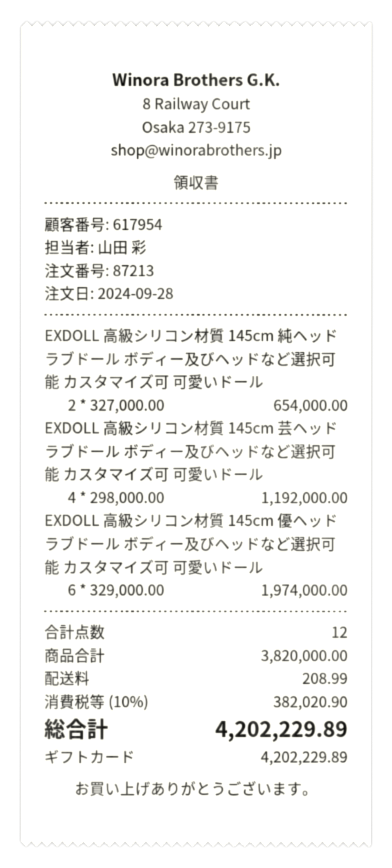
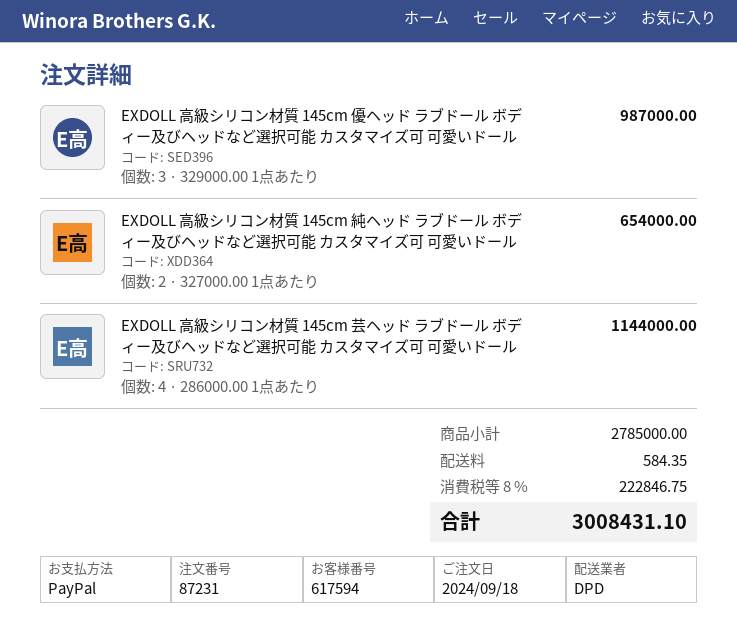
order number: 87213 -> 87231
order date: 2024-09-28 -> 2024-09-18
customer number: 617954 -> 617594
payment method: gift card -> PayPal
EXDOLL 高級シリコン材質 145cm 芸ヘッド ラブドール ボディー及びヘッドなど選択可能 カスタマイズ可 可愛いドール: 4 x 298000.00 = 1192000.00 -> 4 x 286000.00 = 1144000.00
EXDOLL 高級シリコン材質 145cm 優ヘッド ラブドール ボディー及びヘッドなど選択可能 カスタマイズ可 可愛いドール: 6 x 329000.00 = 1974000.00 -> 3 x 329000.00 = 987000.00
subtotal: 3820000.00 -> 2785000.00
shipping: 208.99 -> 584.35
tax: 10% = 382020.90 -> 8% = 222846.75
total: 4202229.89 -> 3008431.10

